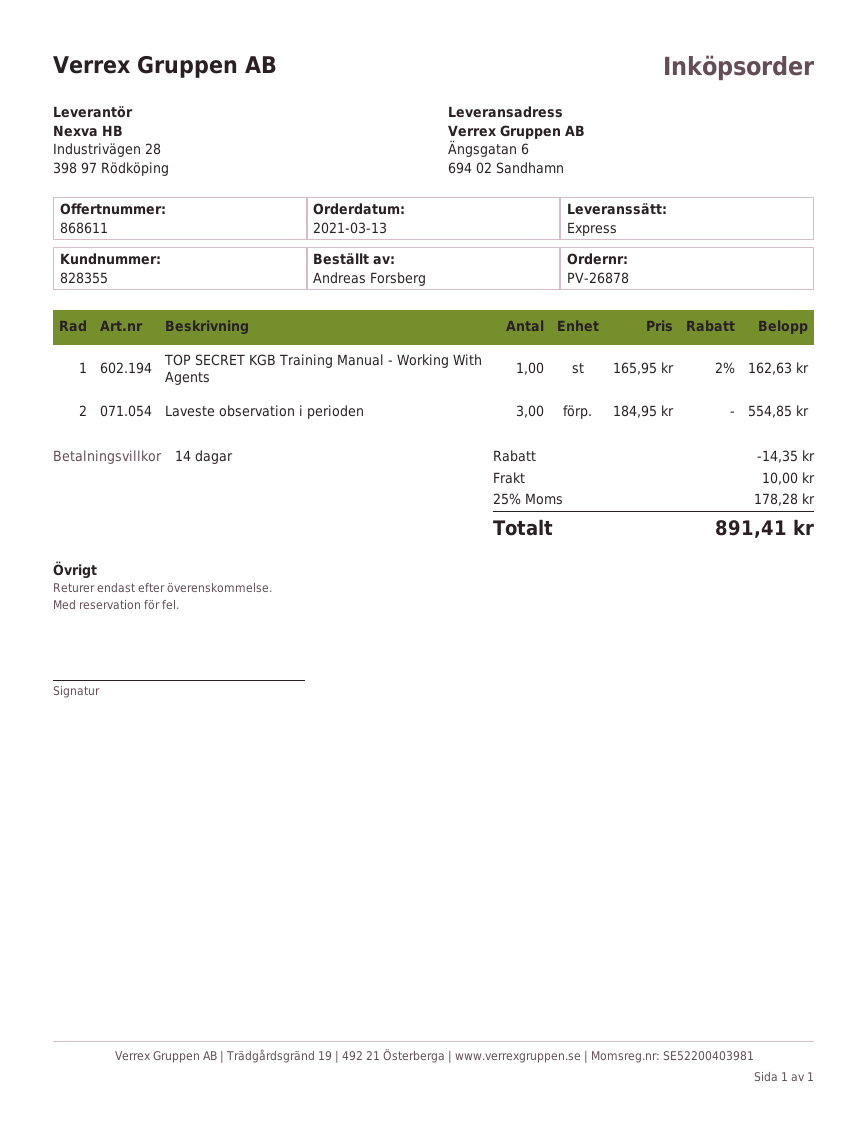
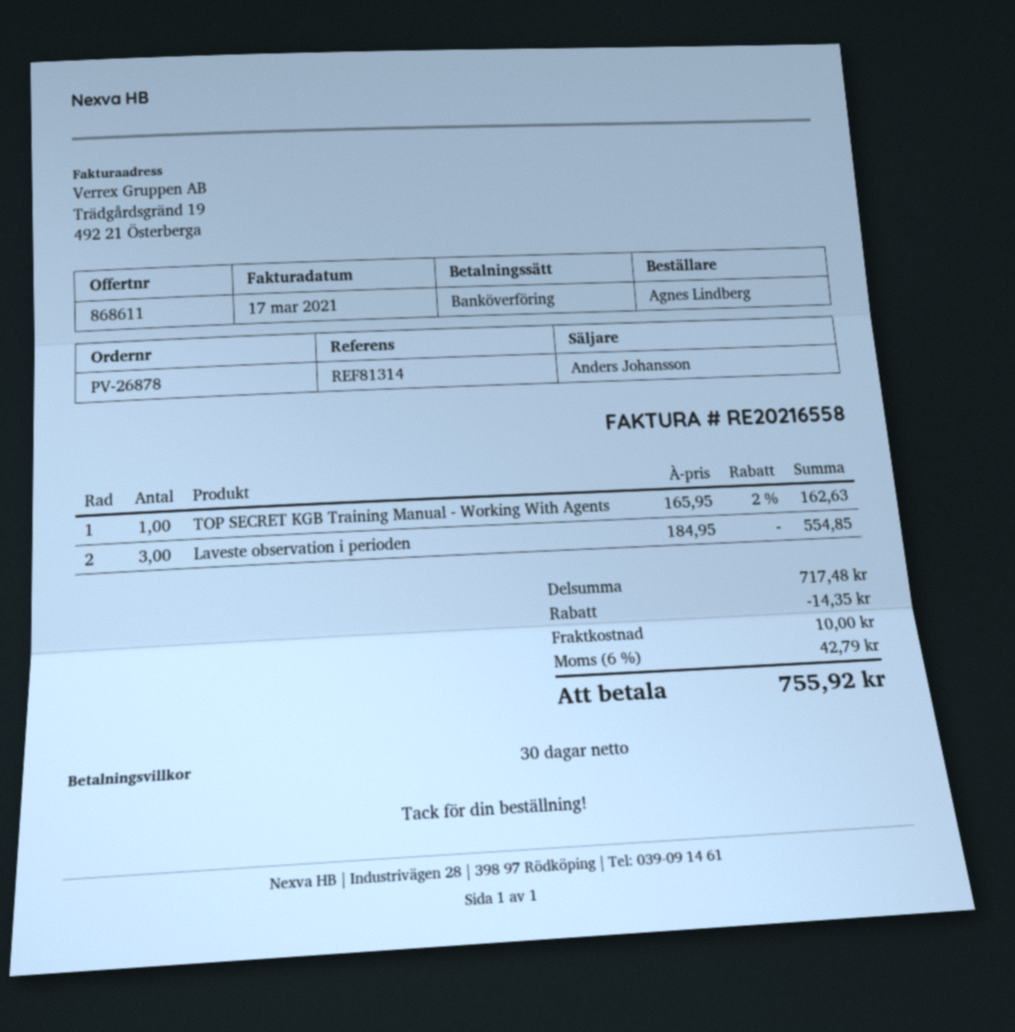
payment terms: 14 days -> 30 days
ordered by: Andreas Forsberg -> Agnes Lindberg
tax: 25% = 178.28 -> 6% = 42.79
total: 891.41 -> 755.92

